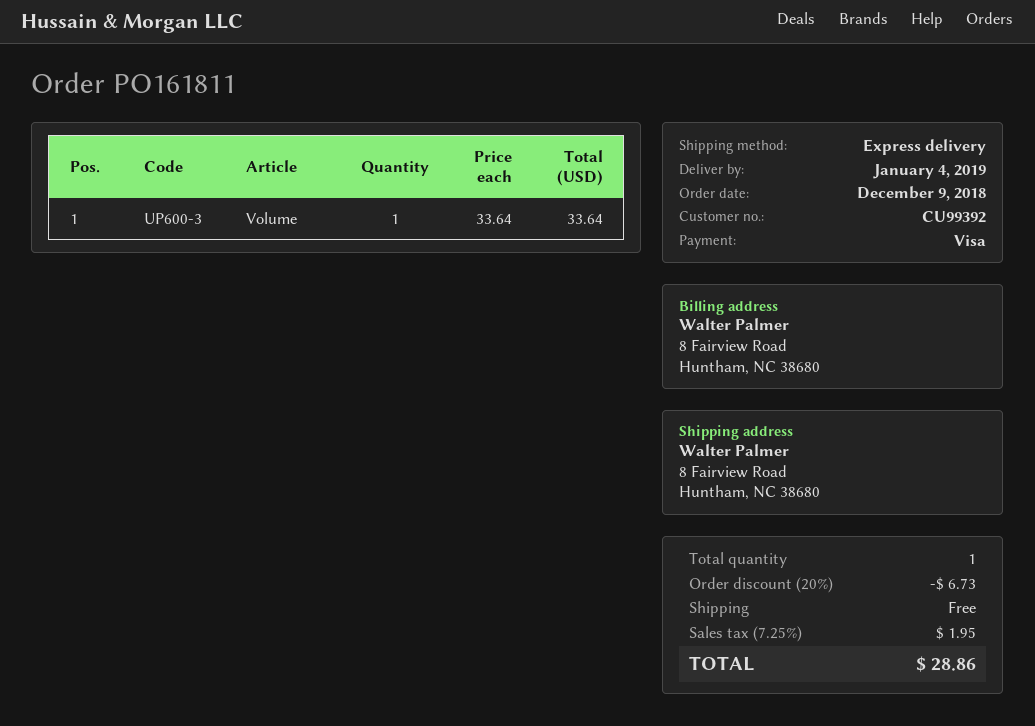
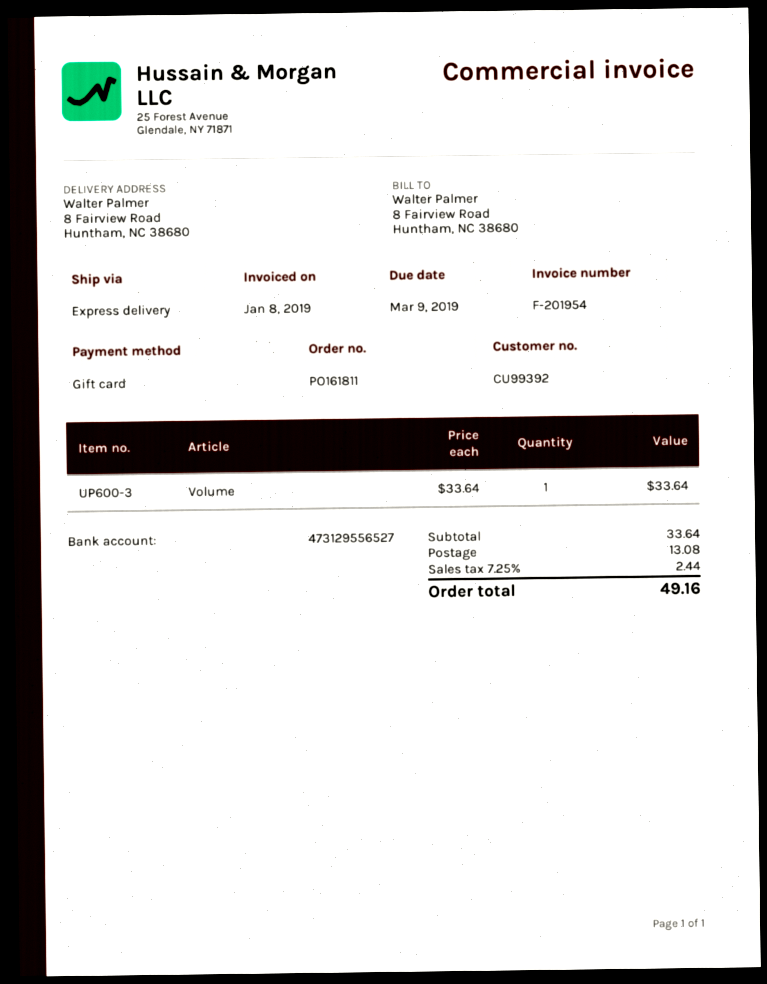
payment method: Visa -> gift card
discount: 20% = 6.73 -> none
shipping: 0.00 -> 13.08
tax: 7.25% = 1.95 -> 7.25% = 2.44
total: 28.86 -> 49.16

